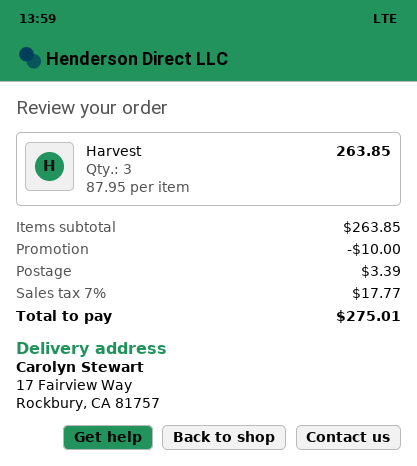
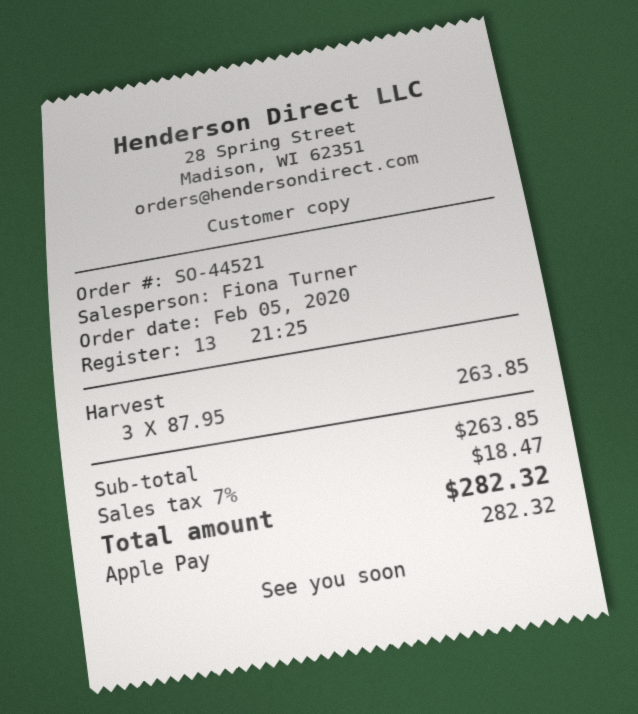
discount: 10.00 -> none
shipping: 3.39 -> none
tax: 7% = 17.77 -> 7% = 18.47
total: 275.01 -> 282.32

